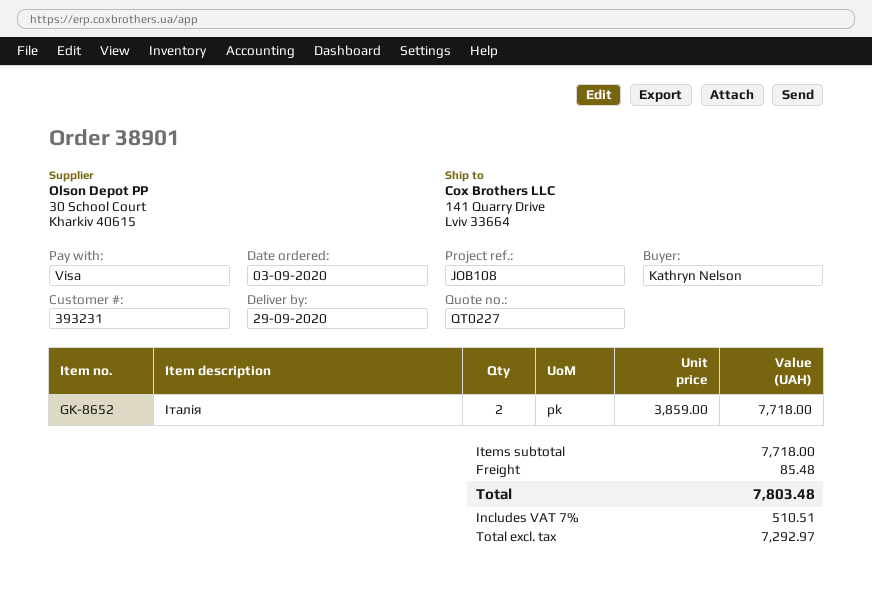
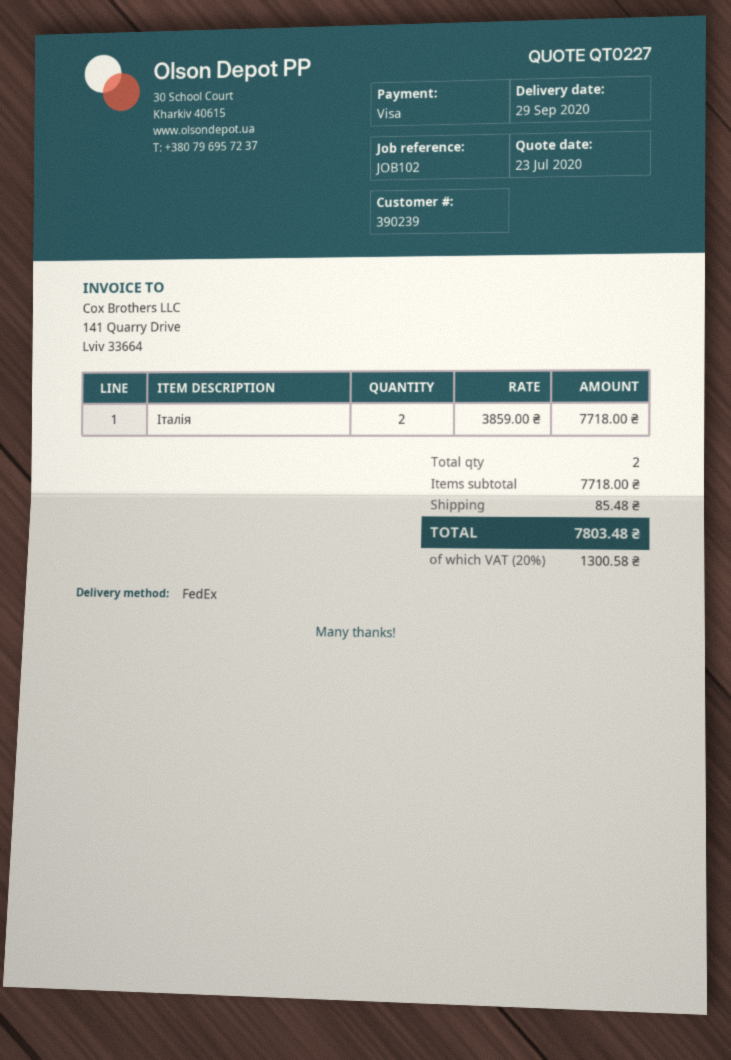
customer number: 393231 -> 390239
reference: JOB108 -> JOB102
tax: 7% = 510.51 -> 20% = 1300.58

